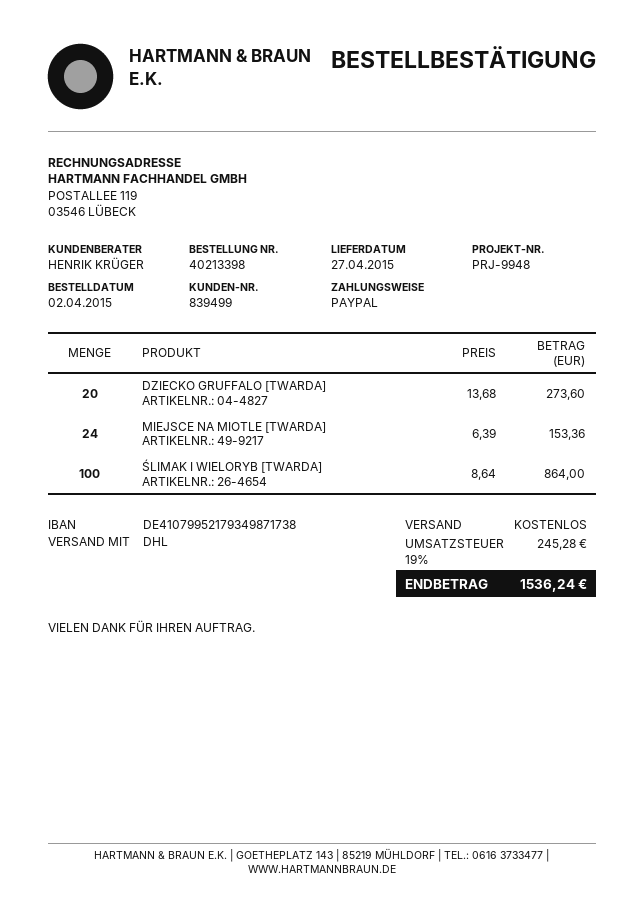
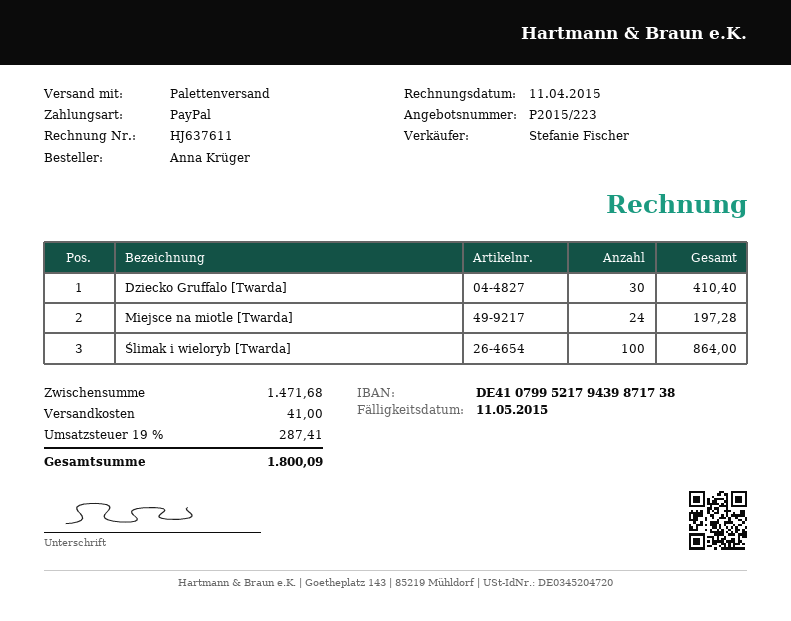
sales rep: HENRIK KRÜGER -> Stefanie Fischer
bank account: DE41079952179349871738 -> DE41079952179439871738
shipping method: DHL -> pallet freight
DZIECKO GRUFFALO [TWARDA]: 20 for 273.60 -> 30 for 410.40
MIEJSCE NA MIOTLE [TWARDA]: 24 for 153.36 -> 24 for 197.28
shipping: 0.00 -> 41.00
tax: 19% = 245.28 -> 19% = 287.41
total: 1536.24 -> 1800.09

